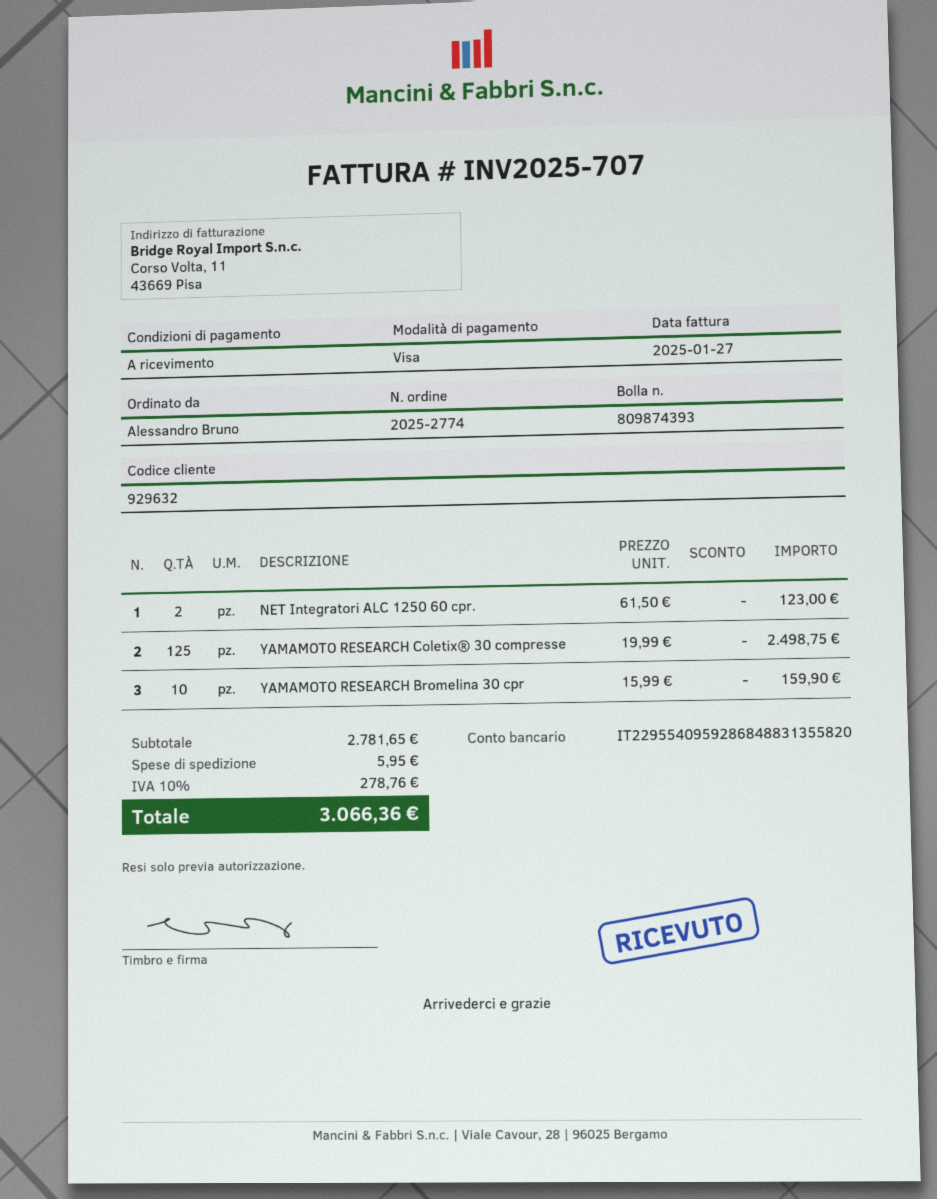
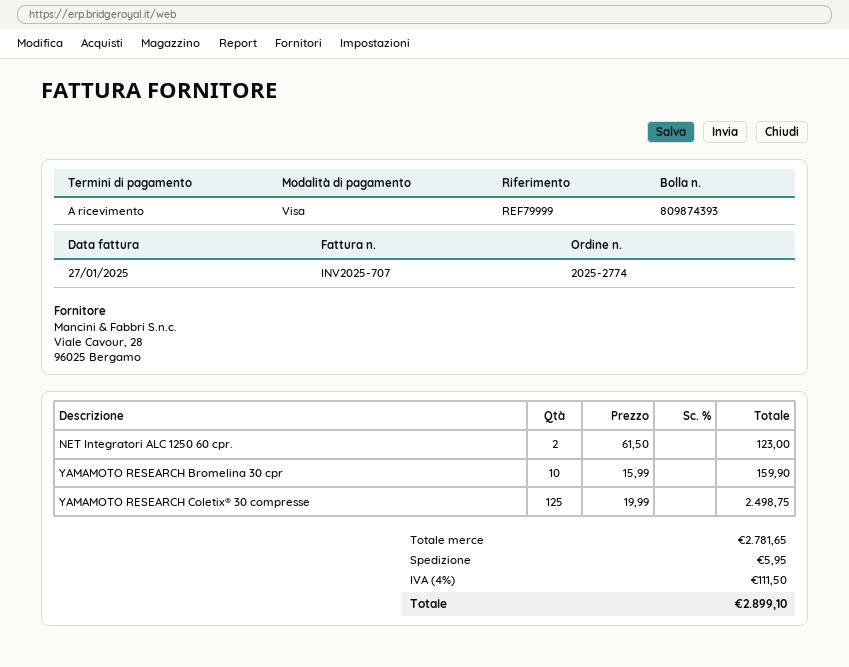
tax: 10% = 278.76 -> 4% = 111.50
total: 3066.36 -> 2899.10

